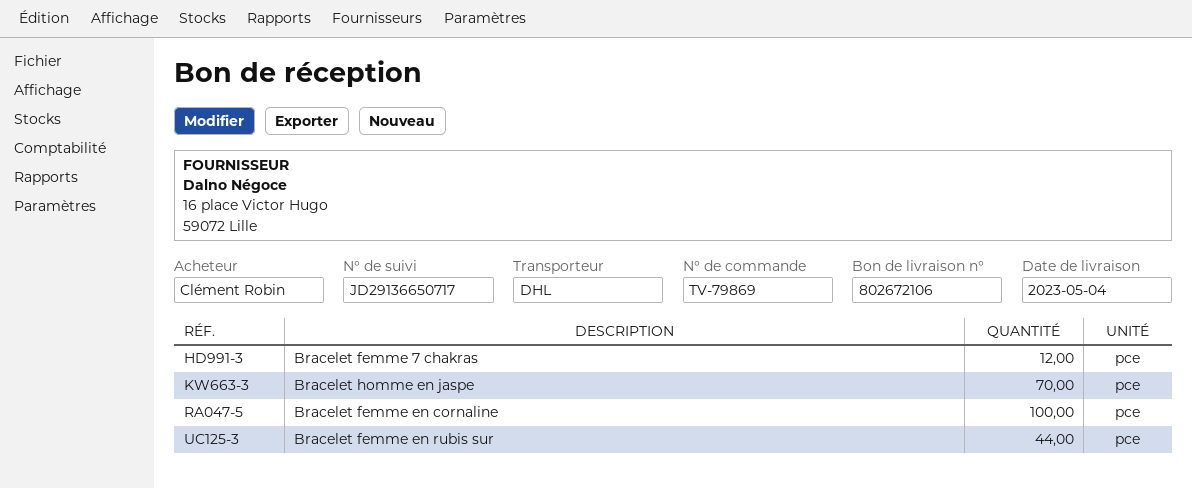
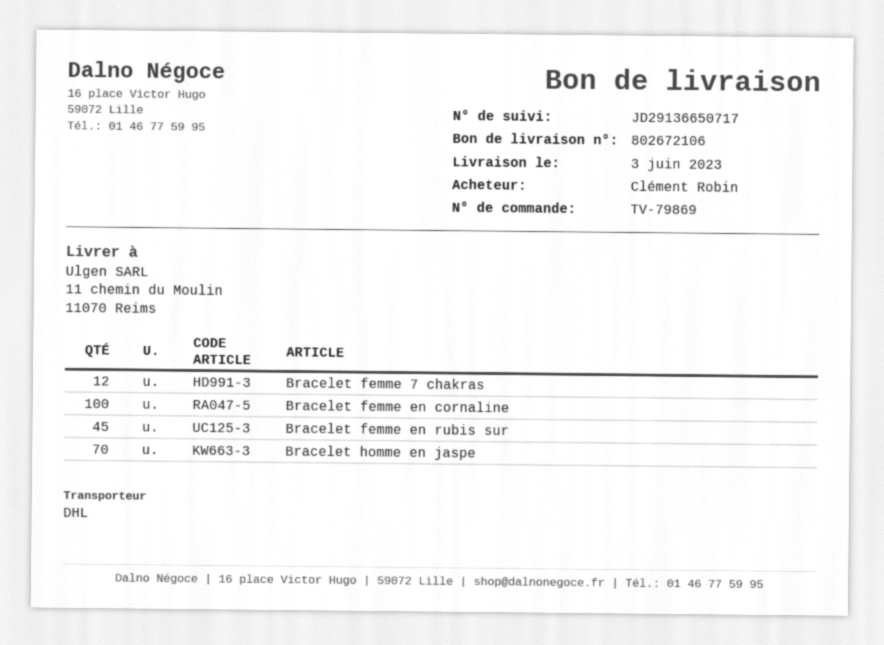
delivery date: 2023-05-04 -> 2023-06-03
Bracelet femme en rubis sur: 44 -> 45

